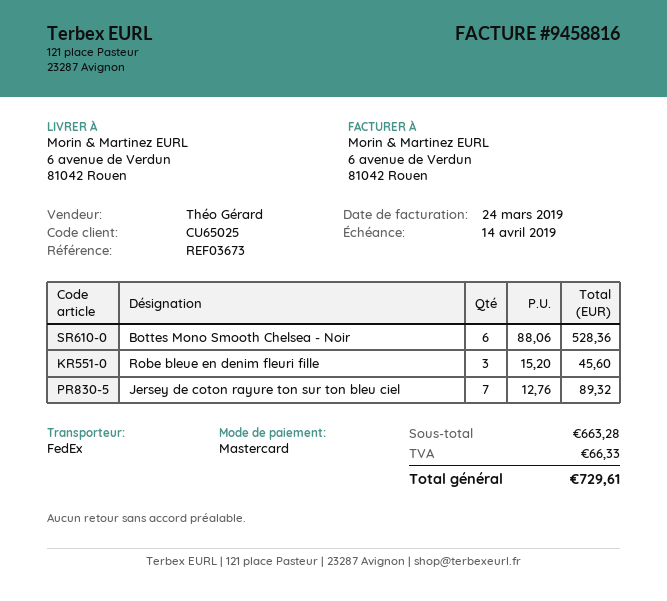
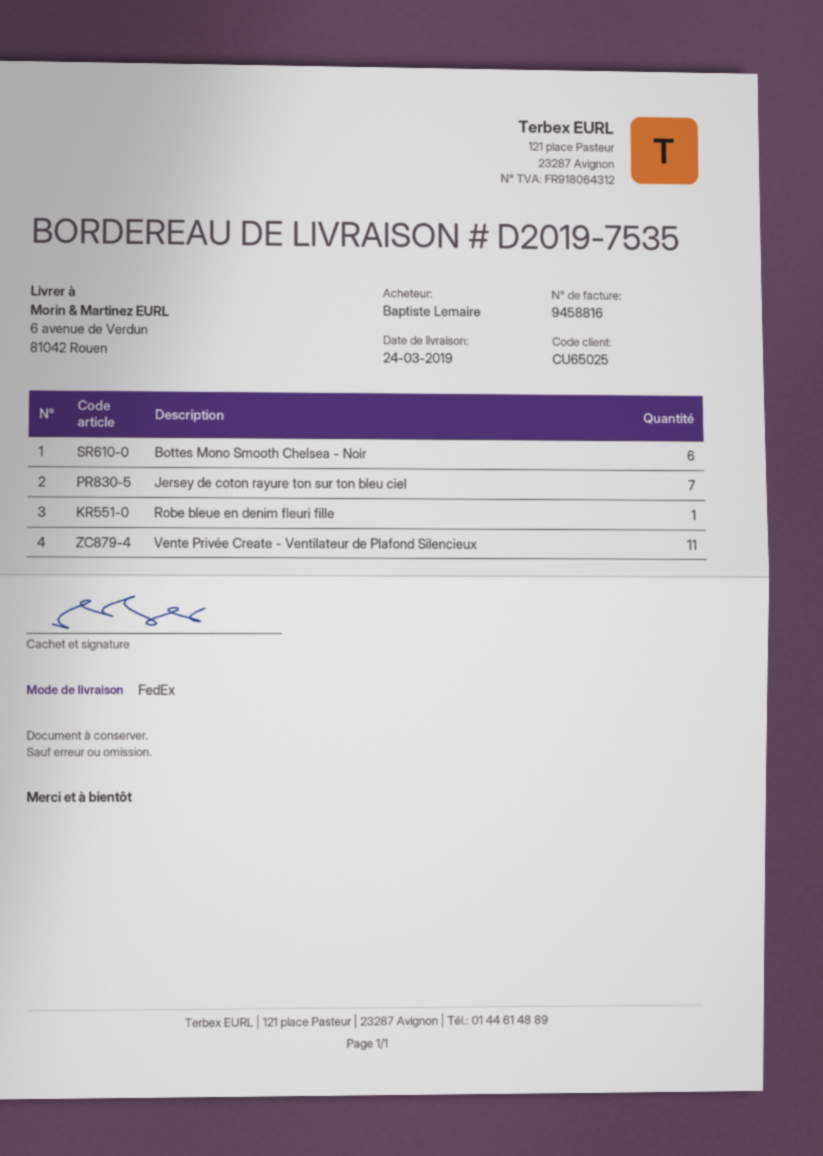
Robe bleue en denim fleuri fille: 3 -> 1
Vente Privée Create - Ventilateur de Plafond Silencieux: none -> 11

